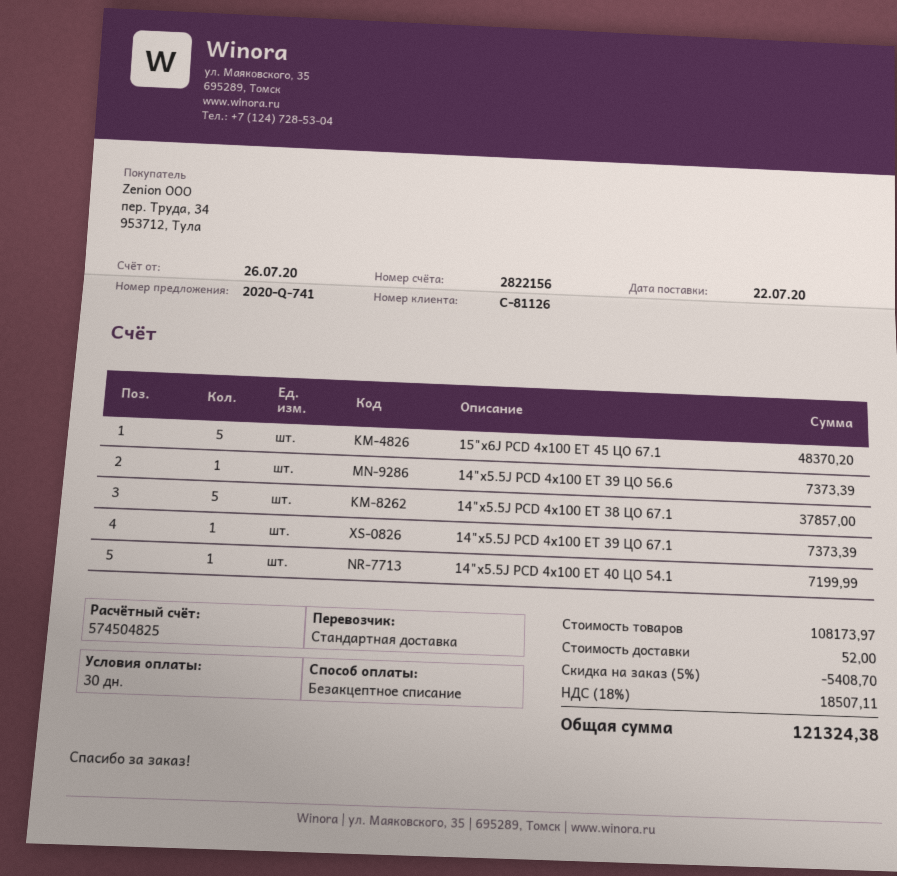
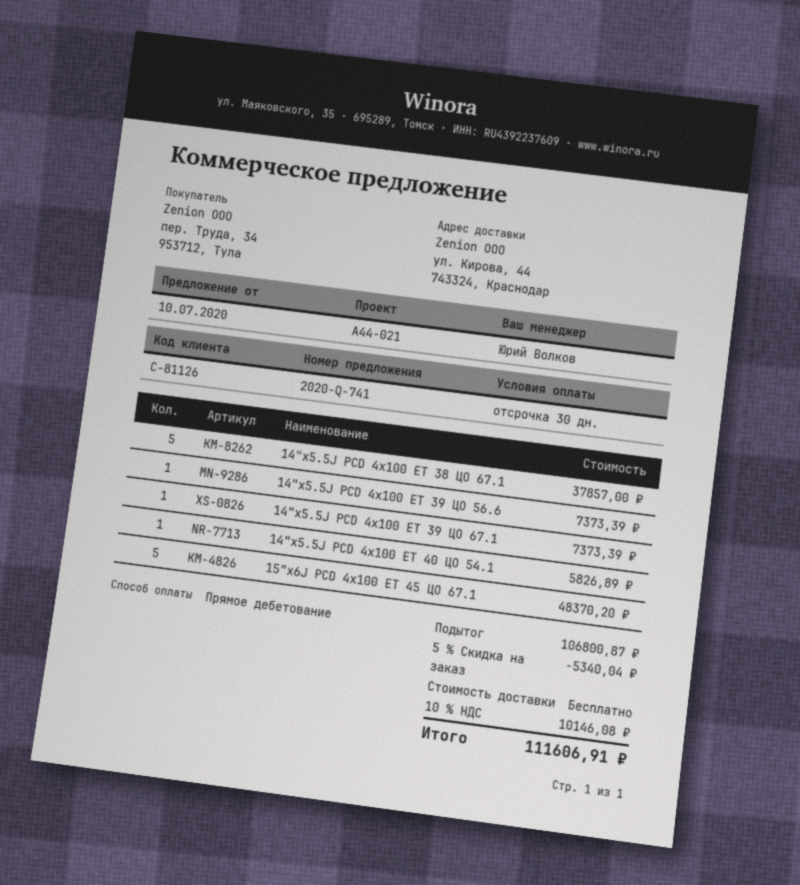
14"x5.5J PCD 4x100 ЕТ 40 ЦО 54.1: 1 for 7199.99 -> 1 for 5826.89
subtotal: 108173.97 -> 106800.87
discount: 5% = 5408.70 -> 5% = 5340.04
shipping: 52.00 -> 0.00
tax: 18% = 18507.11 -> 10% = 10146.08
total: 121324.38 -> 111606.91

